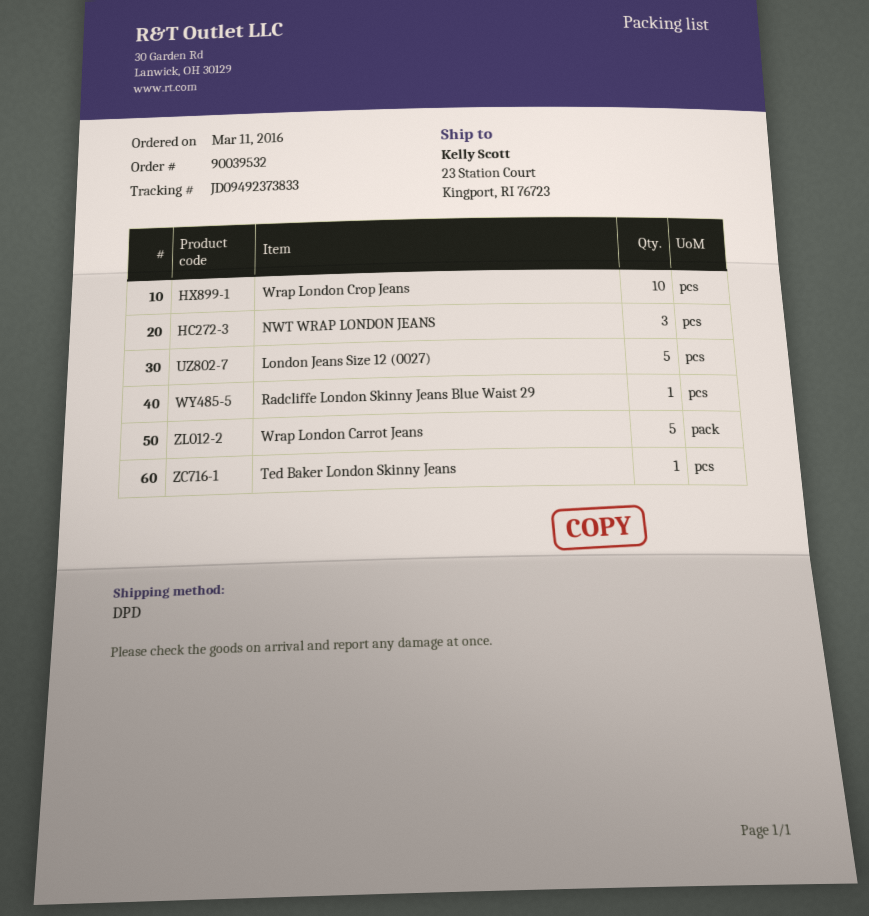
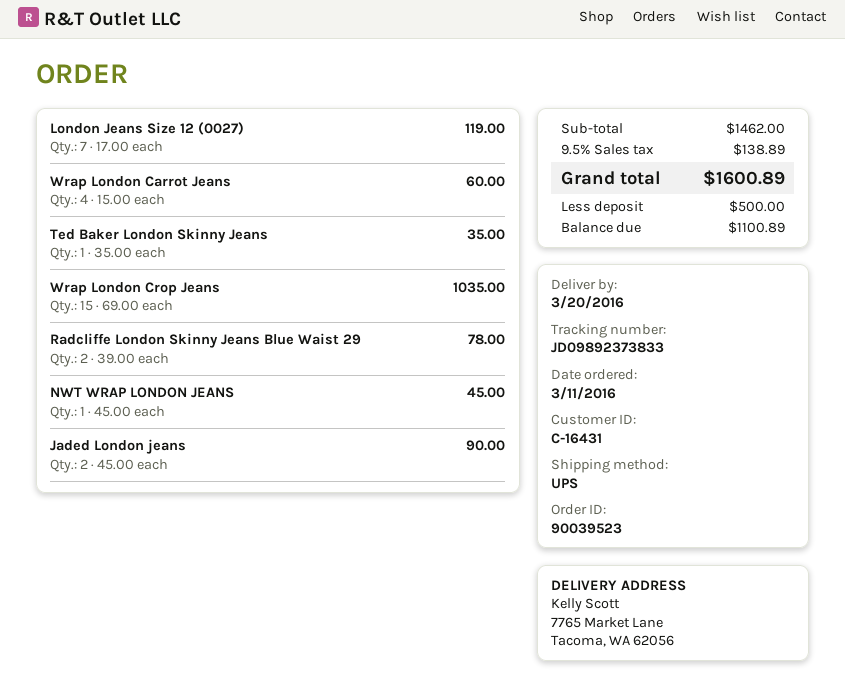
order number: 90039532 -> 90039523
shipping method: DPD -> UPS
tracking number: JD09492373833 -> JD09892373833
ship to: 23 Station Court, Kingport, RI 76723 -> 7765 Market Lane, Tacoma, WA 62056
Wrap London Crop Jeans: 10 -> 15
NWT WRAP LONDON JEANS: 3 -> 1
London Jeans Size 12 (0027): 5 -> 7
Radcliffe London Skinny Jeans Blue Waist 29: 1 -> 2
Wrap London Carrot Jeans: 5 -> 4
Jaded London jeans: none -> 2

